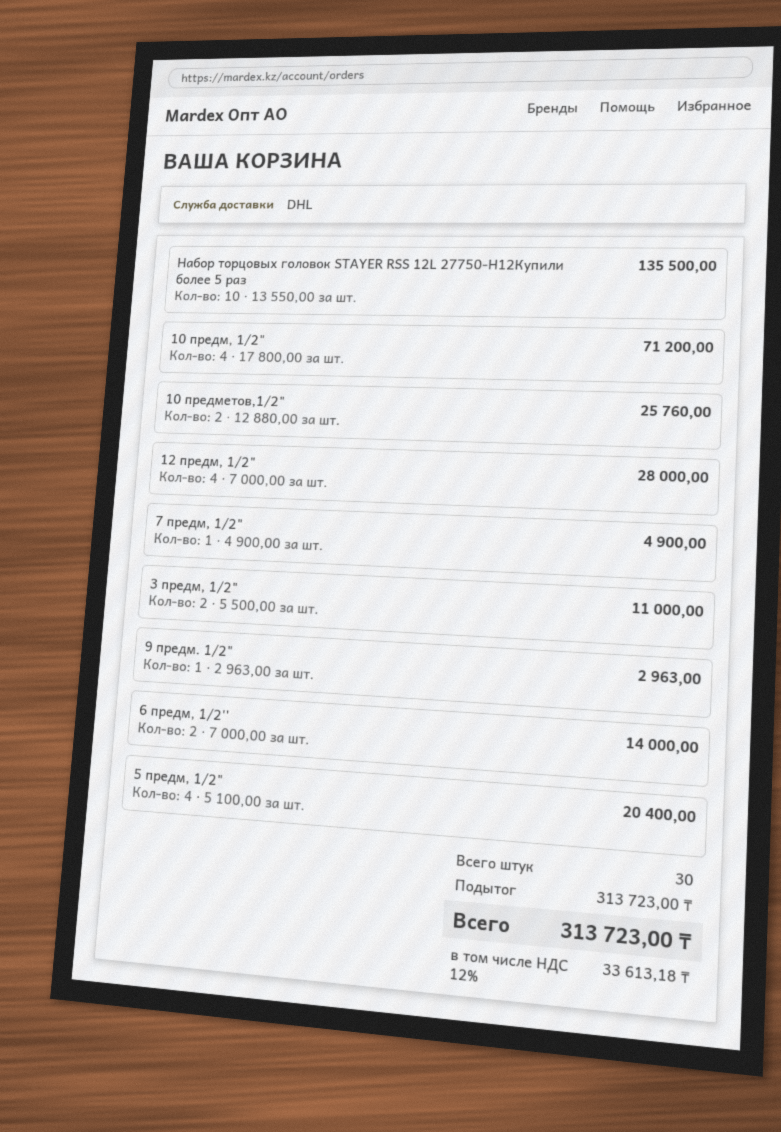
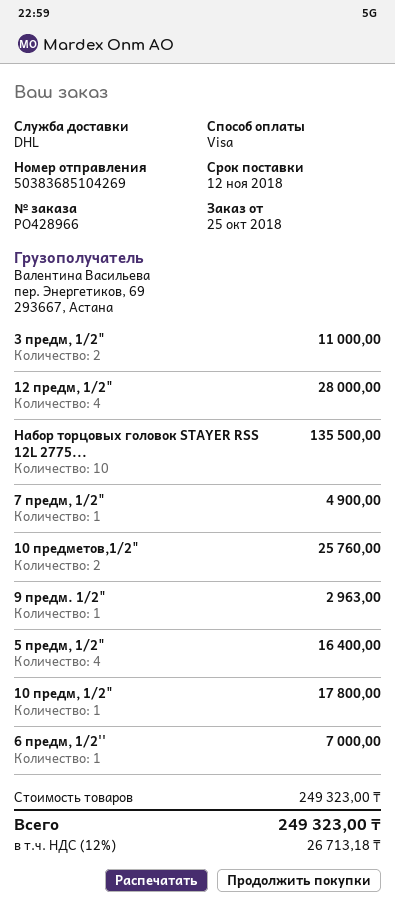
10 предм, 1/2": 4 for 71200.00 -> 1 for 17800.00
6 предм, 1/2'': 2 for 14000.00 -> 1 for 7000.00
5 предм, 1/2": 4 for 20400.00 -> 4 for 16400.00
subtotal: 313723.00 -> 249323.00
tax: 12% = 33613.18 -> 12% = 26713.18
total: 313723.00 -> 249323.00

